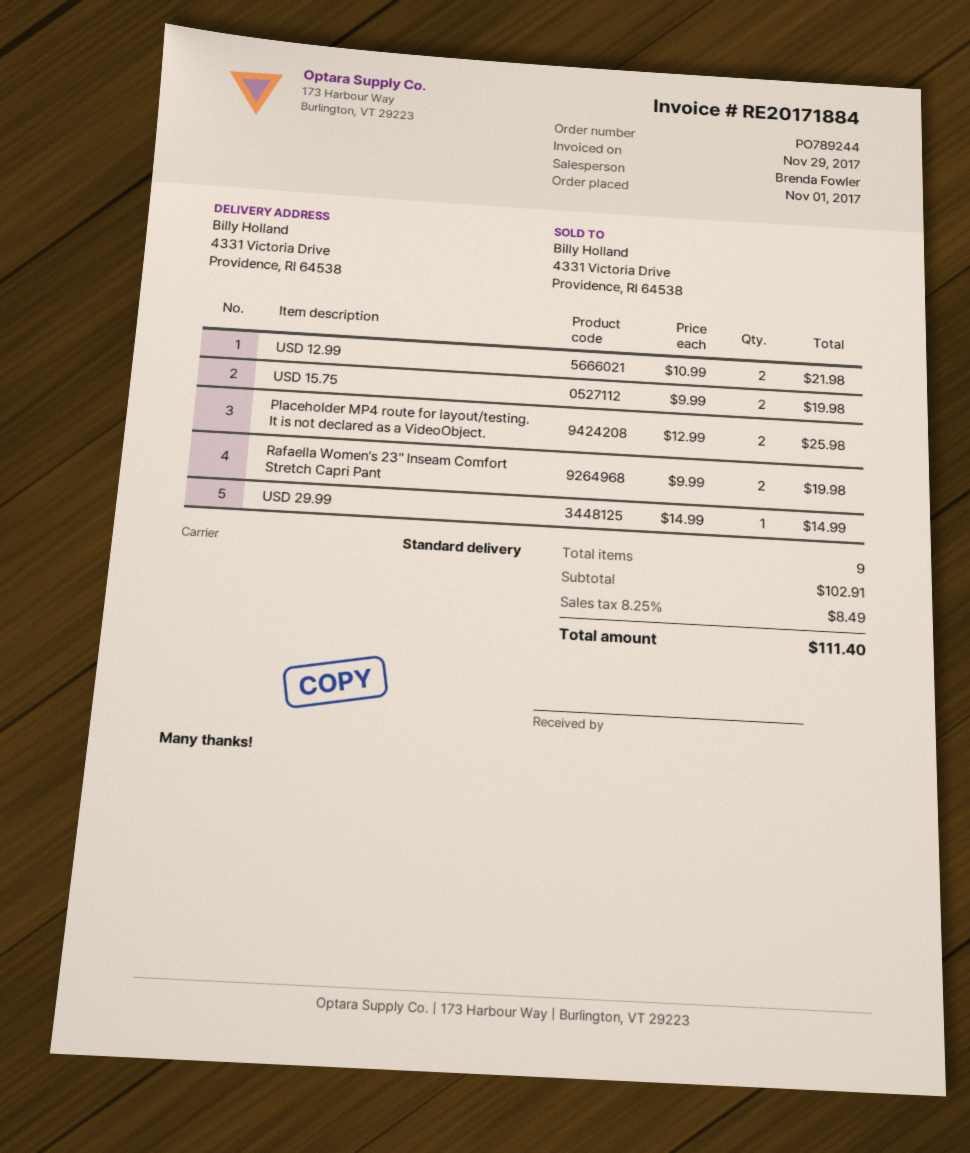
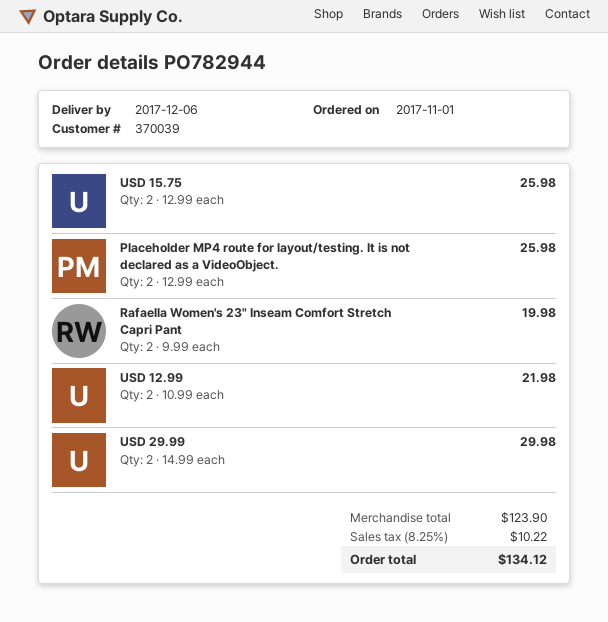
order number: PO789244 -> PO782944
USD 15.75: 2 x 9.99 = 19.98 -> 2 x 12.99 = 25.98
USD 29.99: 1 x 14.99 = 14.99 -> 2 x 14.99 = 29.98
subtotal: 102.91 -> 123.90
tax: 8.25% = 8.49 -> 8.25% = 10.22
total: 111.40 -> 134.12

